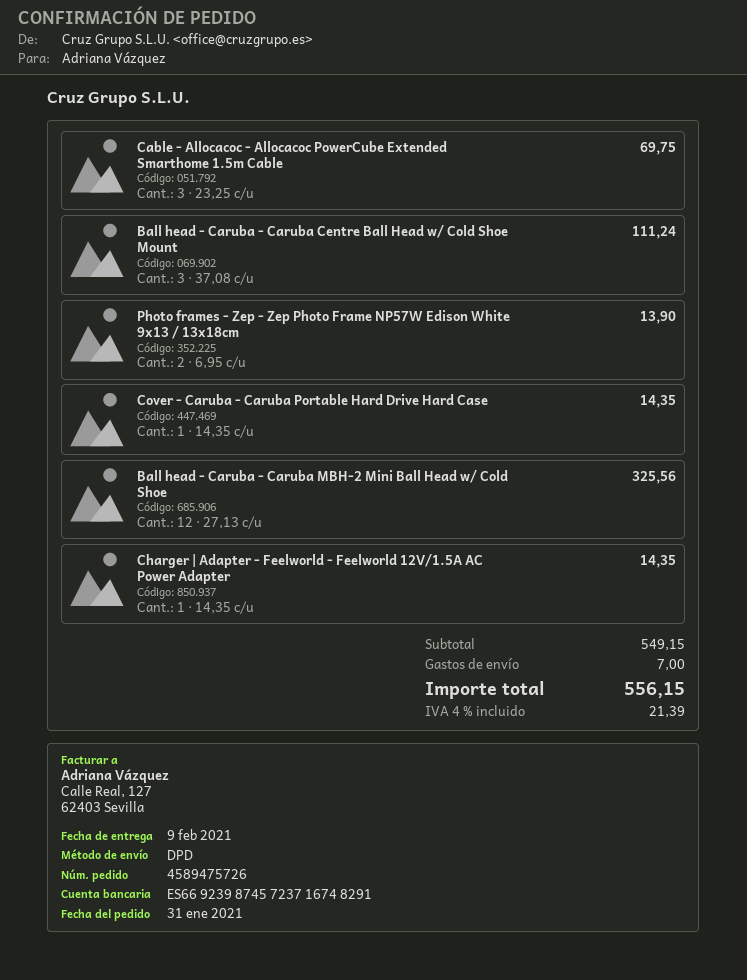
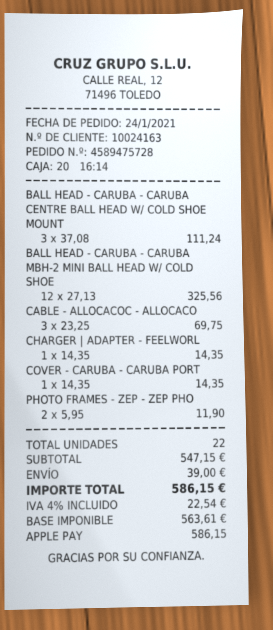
order number: 4589475726 -> 4589475728
order date: 2021-01-31 -> 2021-01-24
Photo frames - Zep - Zep Photo Frame NP57W Edison White 9x13 / 13x18cm: 2 x 6.95 = 13.90 -> 2 x 5.95 = 11.90
subtotal: 549.15 -> 547.15
shipping: 7.00 -> 39.00
tax: 4% = 21.39 -> 4% = 22.54
total: 556.15 -> 586.15

